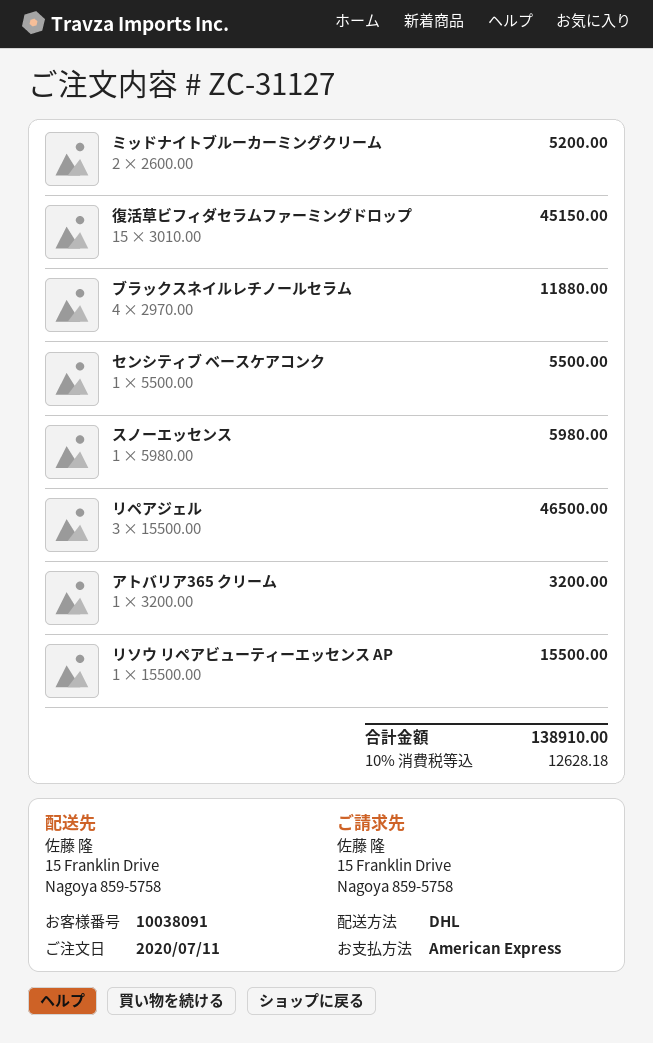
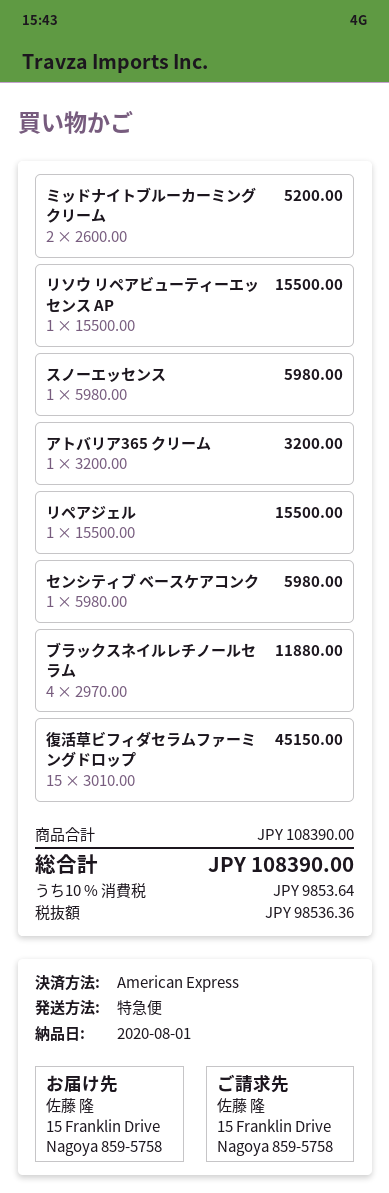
shipping method: DHL -> express
センシティブ ベースケアコンク: 1 x 5500.00 = 5500.00 -> 1 x 5980.00 = 5980.00
リペアジェル: 3 x 15500.00 = 46500.00 -> 1 x 15500.00 = 15500.00
tax: 10% = 12628.18 -> 10% = 9853.64
total: 138910.00 -> 108390.00

